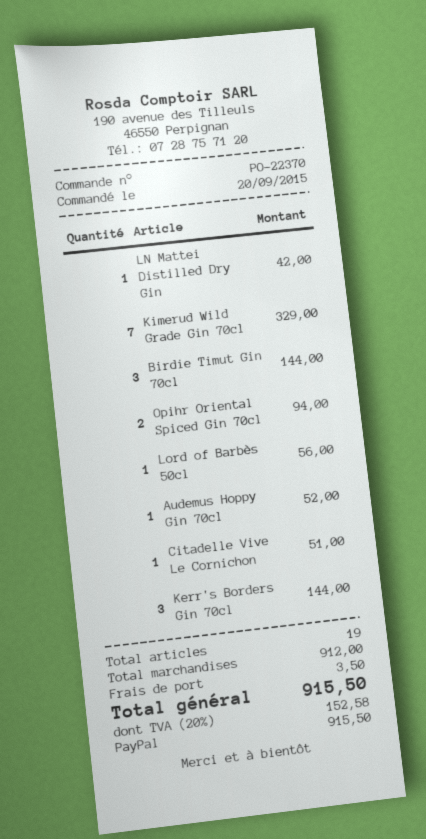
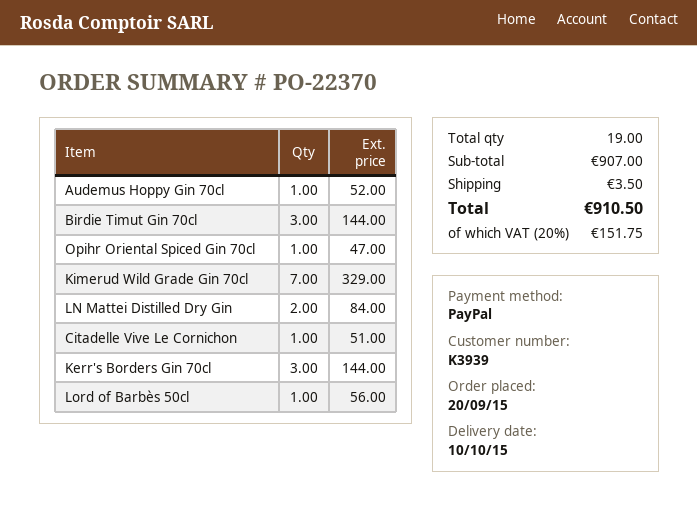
LN Mattei Distilled Dry Gin: 1 for 42.00 -> 2 for 84.00
Opihr Oriental Spiced Gin 70cl: 2 for 94.00 -> 1 for 47.00
subtotal: 912.00 -> 907.00
tax: 20% = 152.58 -> 20% = 151.75
total: 915.50 -> 910.50

